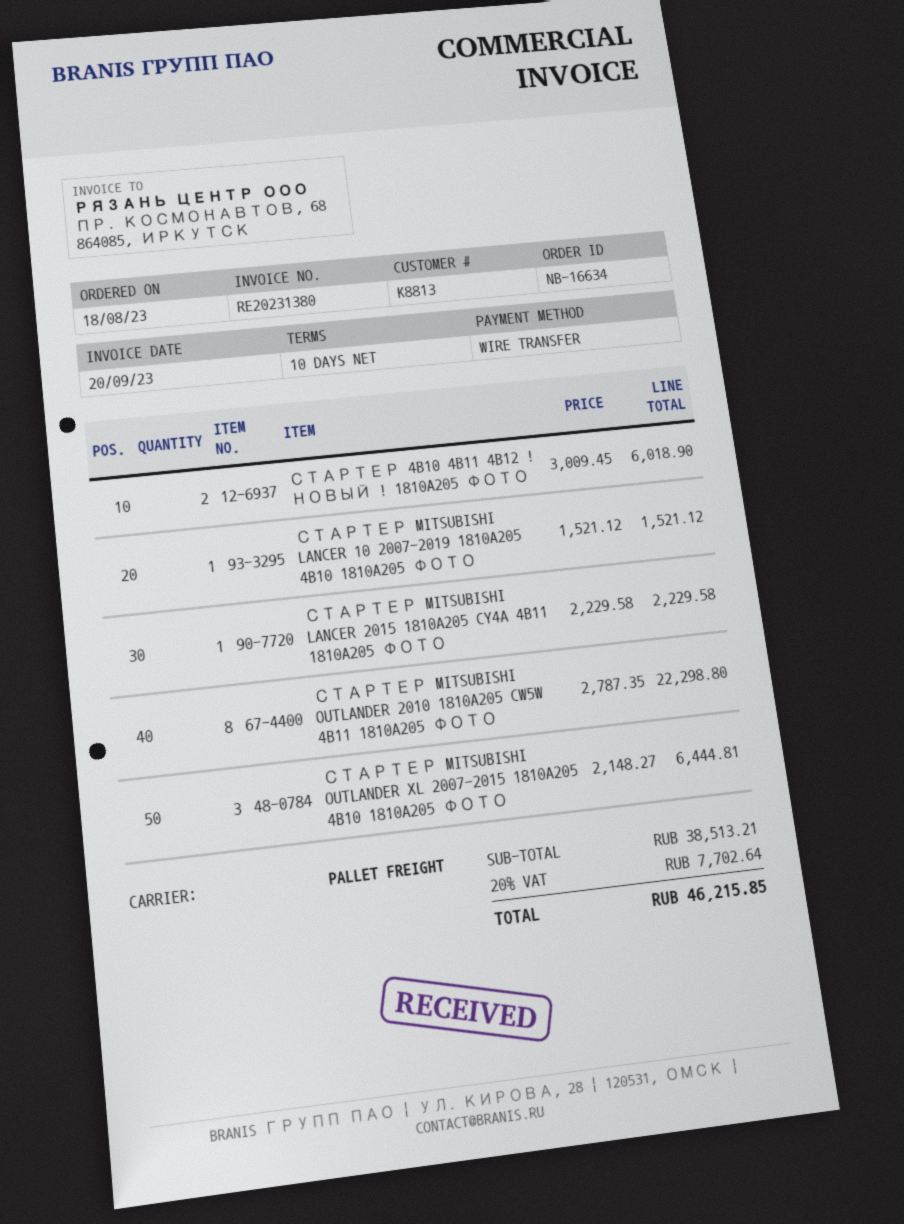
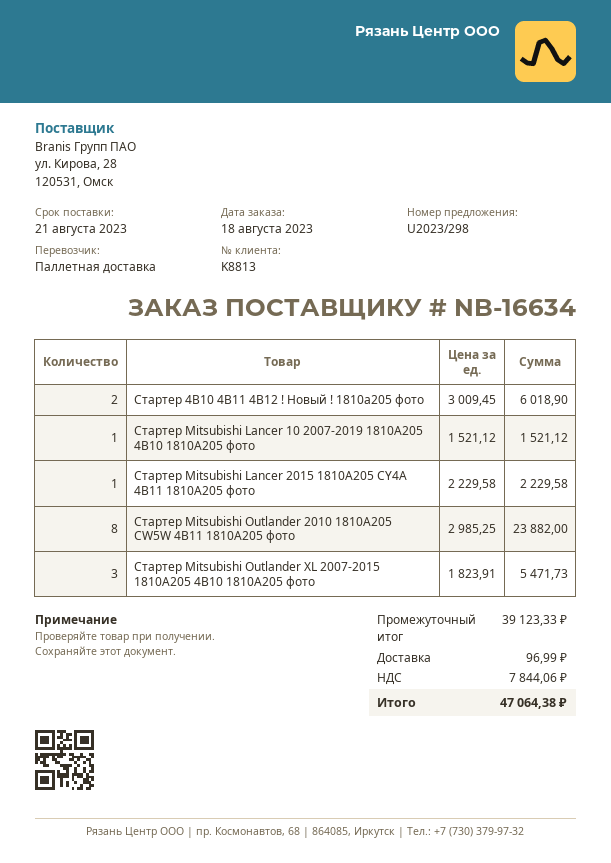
СТАРТЕР MITSUBISHI OUTLANDER 2010 1810A205 CW5W 4B11 1810A205 ФОТО: 8 x 2787.35 = 22298.80 -> 8 x 2985.25 = 23882.00
СТАРТЕР MITSUBISHI OUTLANDER XL 2007-2015 1810A205 4B10 1810A205 ФОТО: 3 x 2148.27 = 6444.81 -> 3 x 1823.91 = 5471.73
subtotal: 38513.21 -> 39123.33
shipping: none -> 96.99
tax: 7702.64 -> 7844.06
total: 46215.85 -> 47064.38

